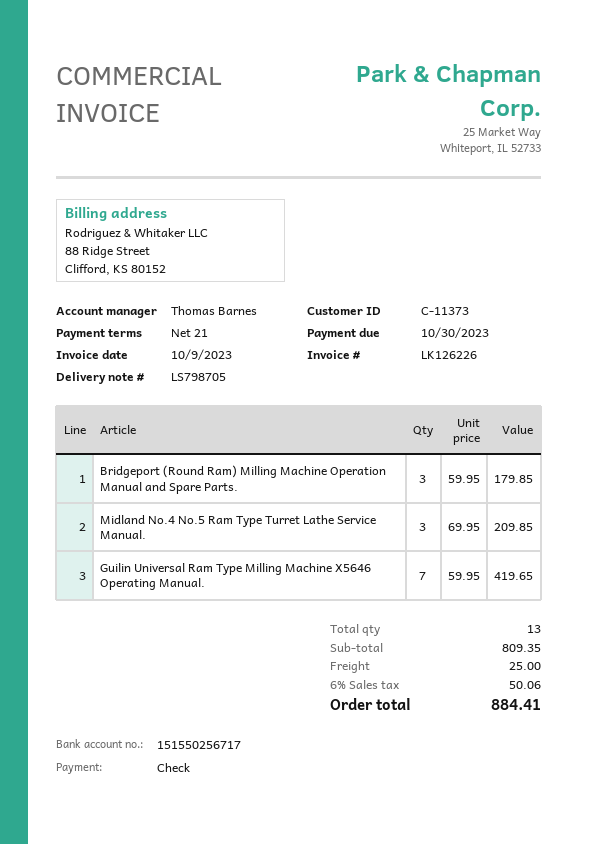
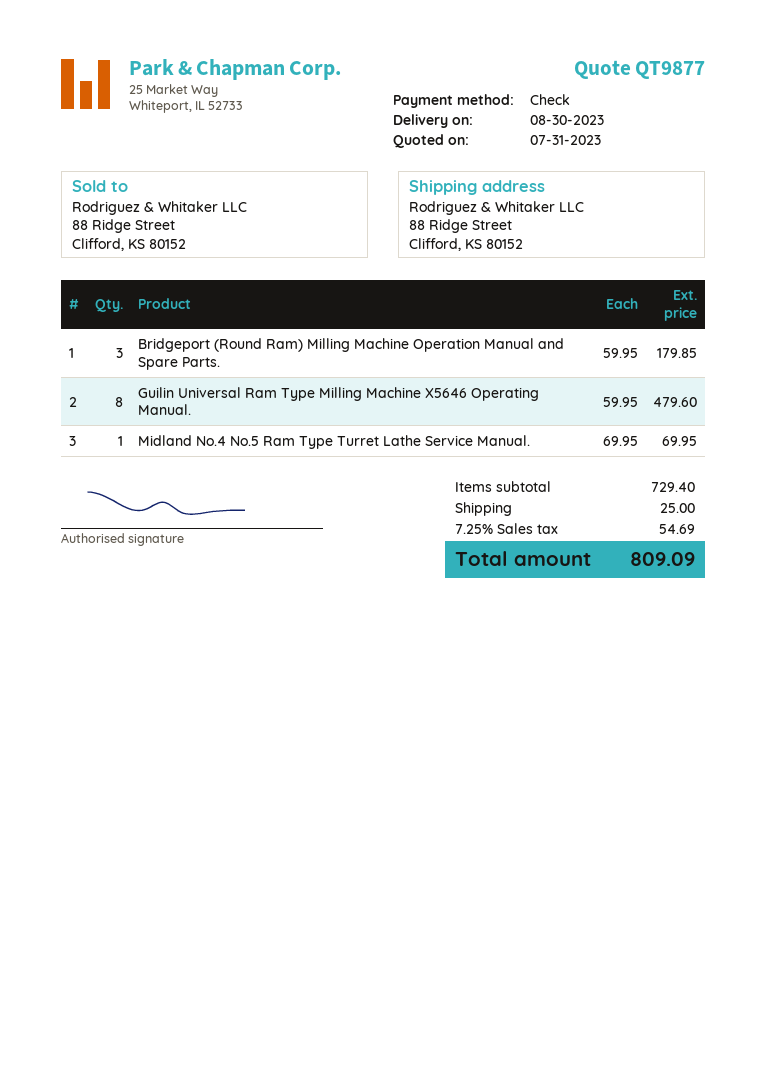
Midland No.4 No.5 Ram Type Turret Lathe Service Manual.: 3 x 69.95 = 209.85 -> 1 x 69.95 = 69.95
Guilin Universal Ram Type Milling Machine X5646 Operating Manual.: 7 x 59.95 = 419.65 -> 8 x 59.95 = 479.60
subtotal: 809.35 -> 729.40
tax: 6% = 50.06 -> 7.25% = 54.69
total: 884.41 -> 809.09

